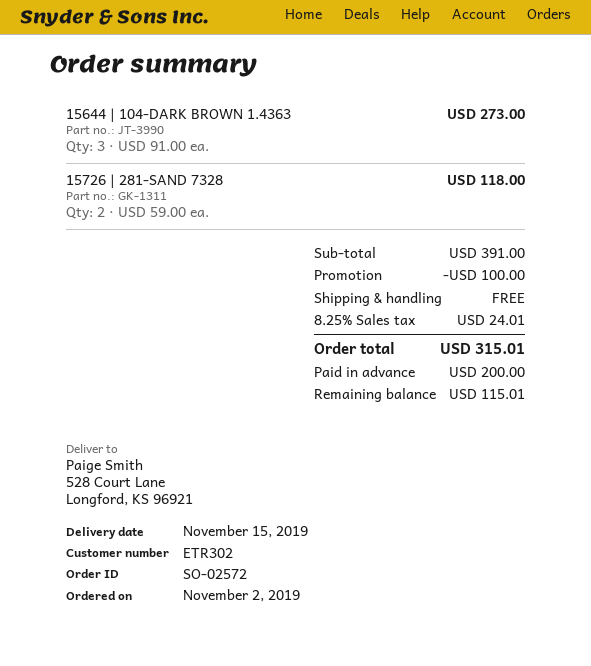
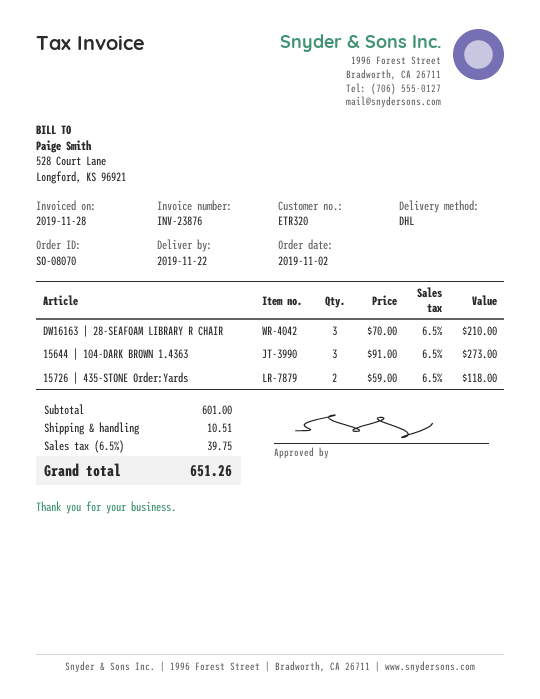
order number: SO-02572 -> SO-08070
delivery date: 2019-11-15 -> 2019-11-22
customer number: ETR302 -> ETR320
15726 | 281-SAND 7328: 2 x 59.00 = 118.00 -> none
DW16163 | 28-SEAFOAM LIBRARY R CHAIR: none -> 3 x 70.00 = 210.00
15726 | 435-STONE Order:Yards: none -> 2 x 59.00 = 118.00
subtotal: 391.00 -> 601.00
discount: 100.00 -> none
shipping: 0.00 -> 10.51
tax: 8.25% = 24.01 -> 6.5% = 39.75
total: 315.01 -> 651.26

